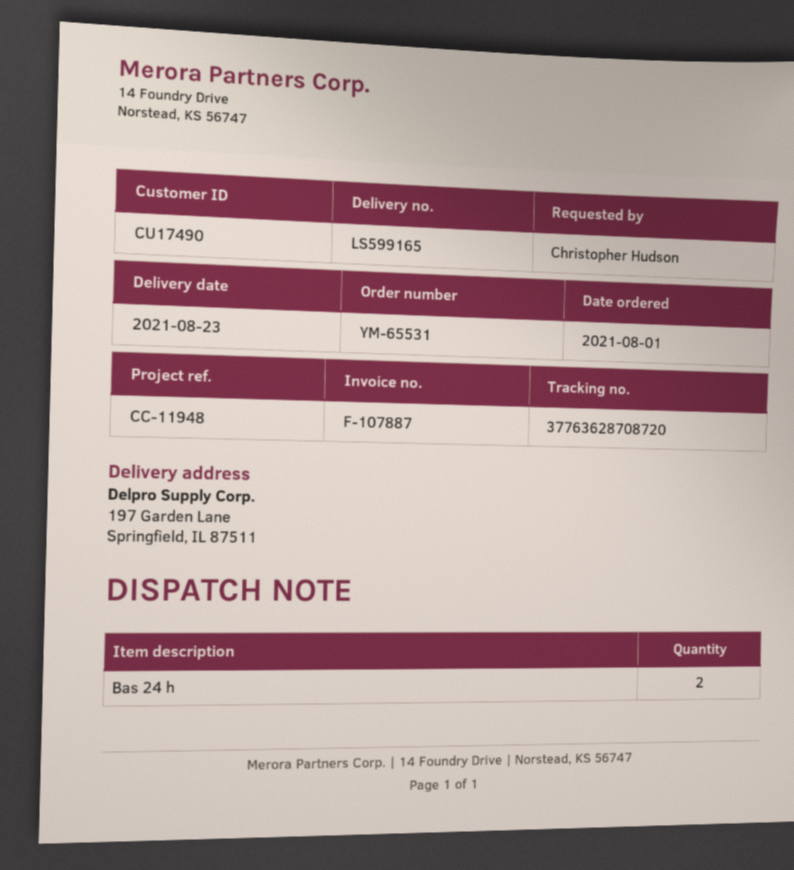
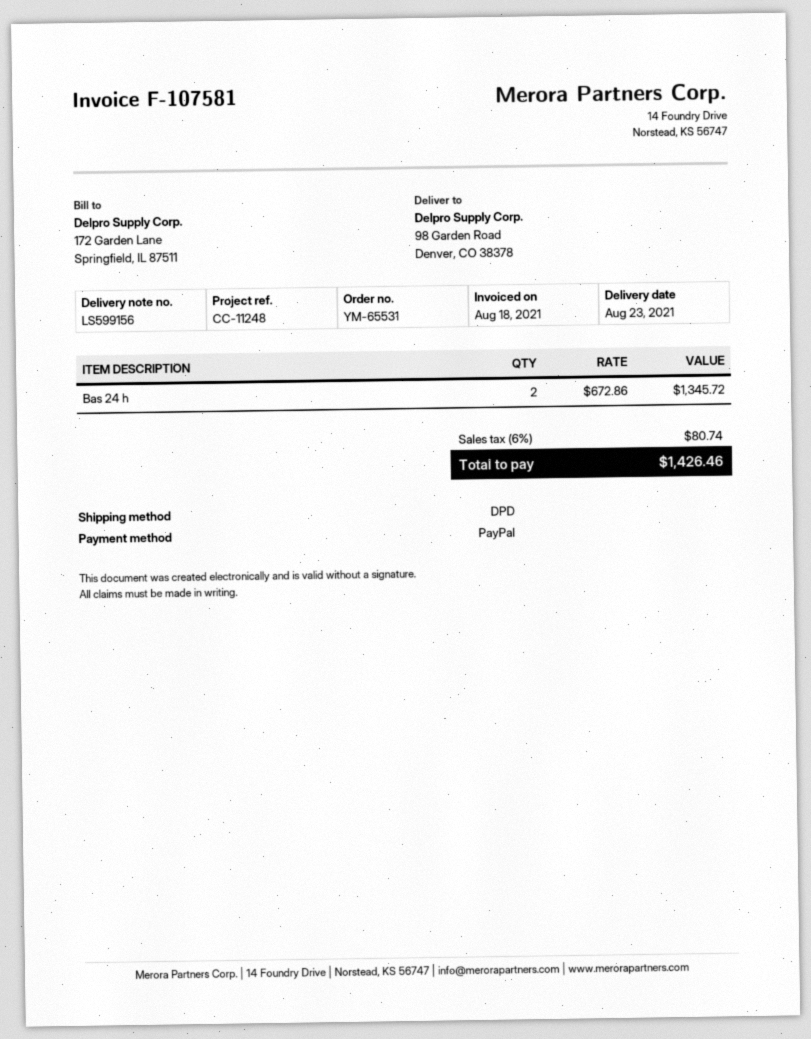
delivery note number: LS599165 -> LS599156
invoice number: F-107887 -> F-107581
reference: CC-11948 -> CC-11248
ship to: 197 Garden Lane, Springfield, IL 87511 -> 98 Garden Road, Denver, CO 38378

